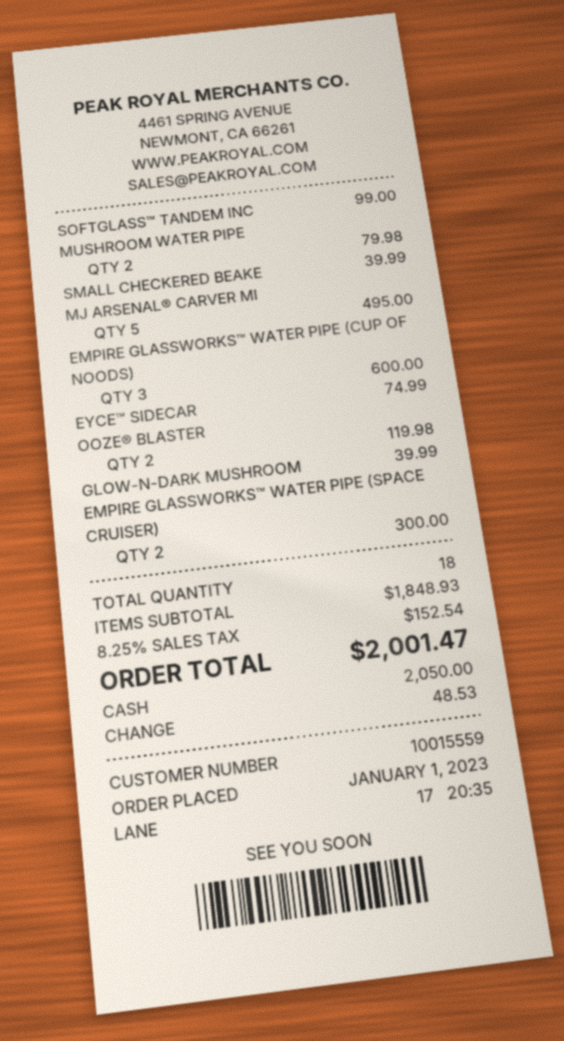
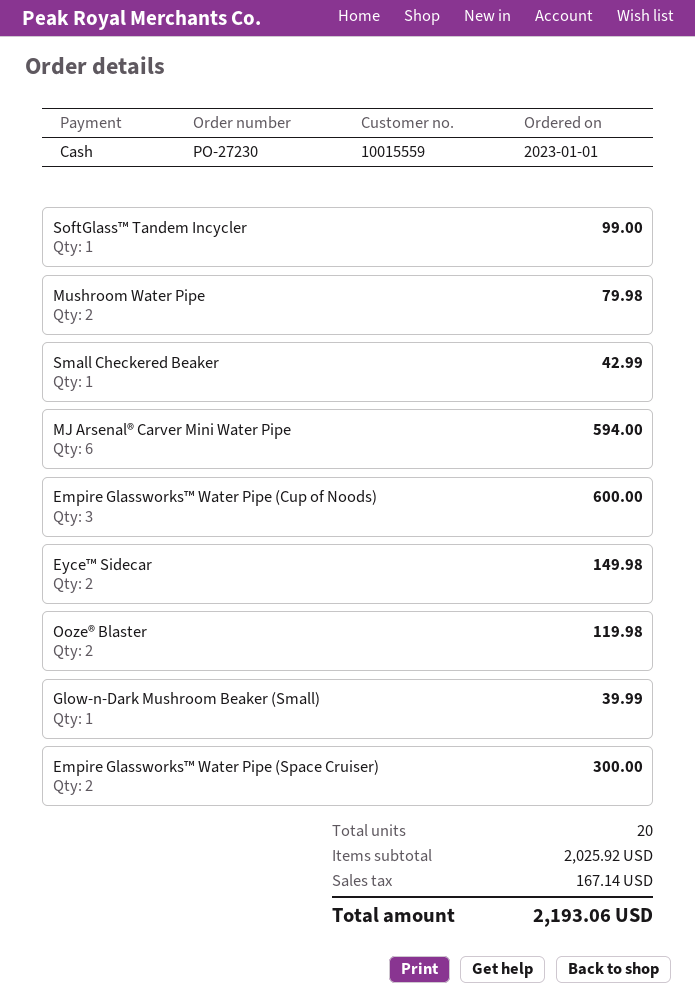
SMALL CHECKERED BEAKE: 1 for 39.99 -> 1 for 42.99
MJ ARSENAL® CARVER MI: 5 for 495.00 -> 6 for 594.00
EYCE™ SIDECAR: 1 for 74.99 -> 2 for 149.98
total quantity: 18 -> 20
subtotal: 1848.93 -> 2025.92
tax: 152.54 -> 167.14
total: 2001.47 -> 2193.06

